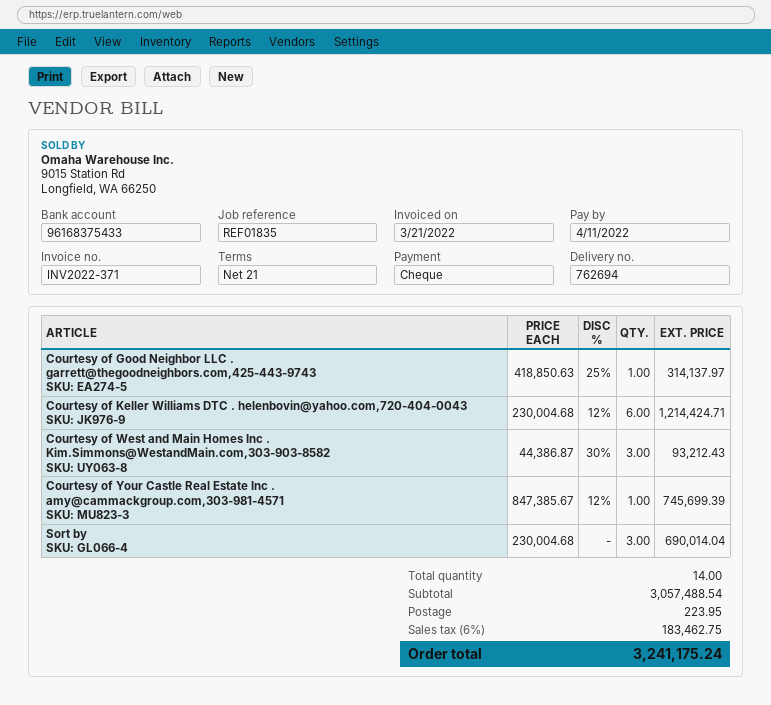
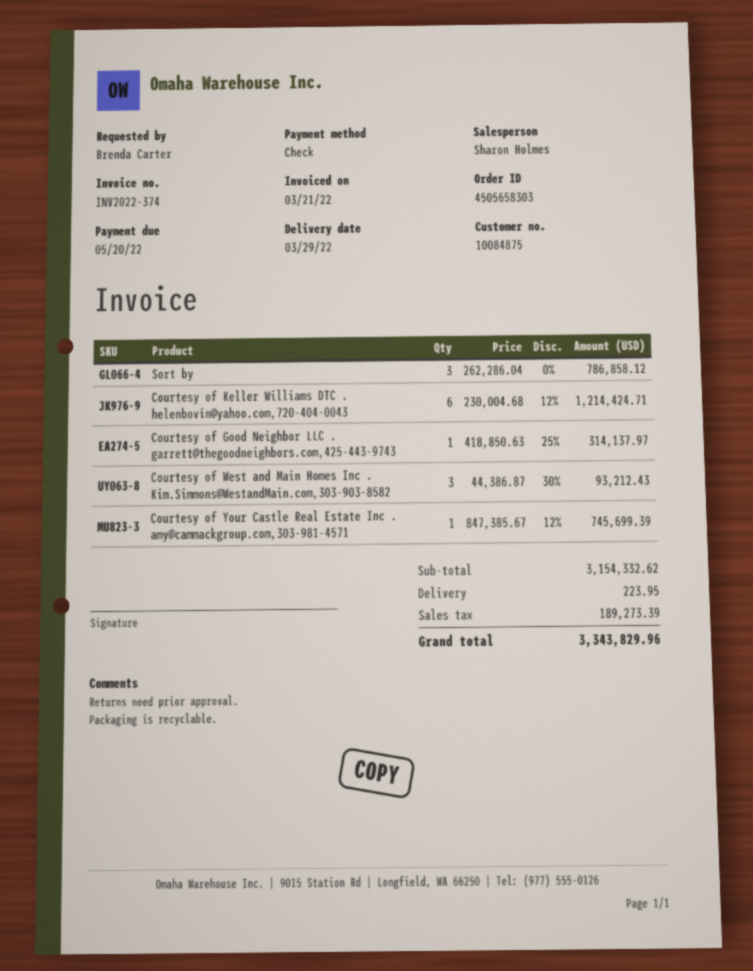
invoice number: INV2022-371 -> INV2022-374
due date: 2022-04-11 -> 2022-05-20
Sort by: 3 x 230004.68 = 690014.04 -> 3 x 262286.04 = 786858.12
subtotal: 3057488.54 -> 3154332.62
tax: 183462.75 -> 189273.39
total: 3241175.24 -> 3343829.96

